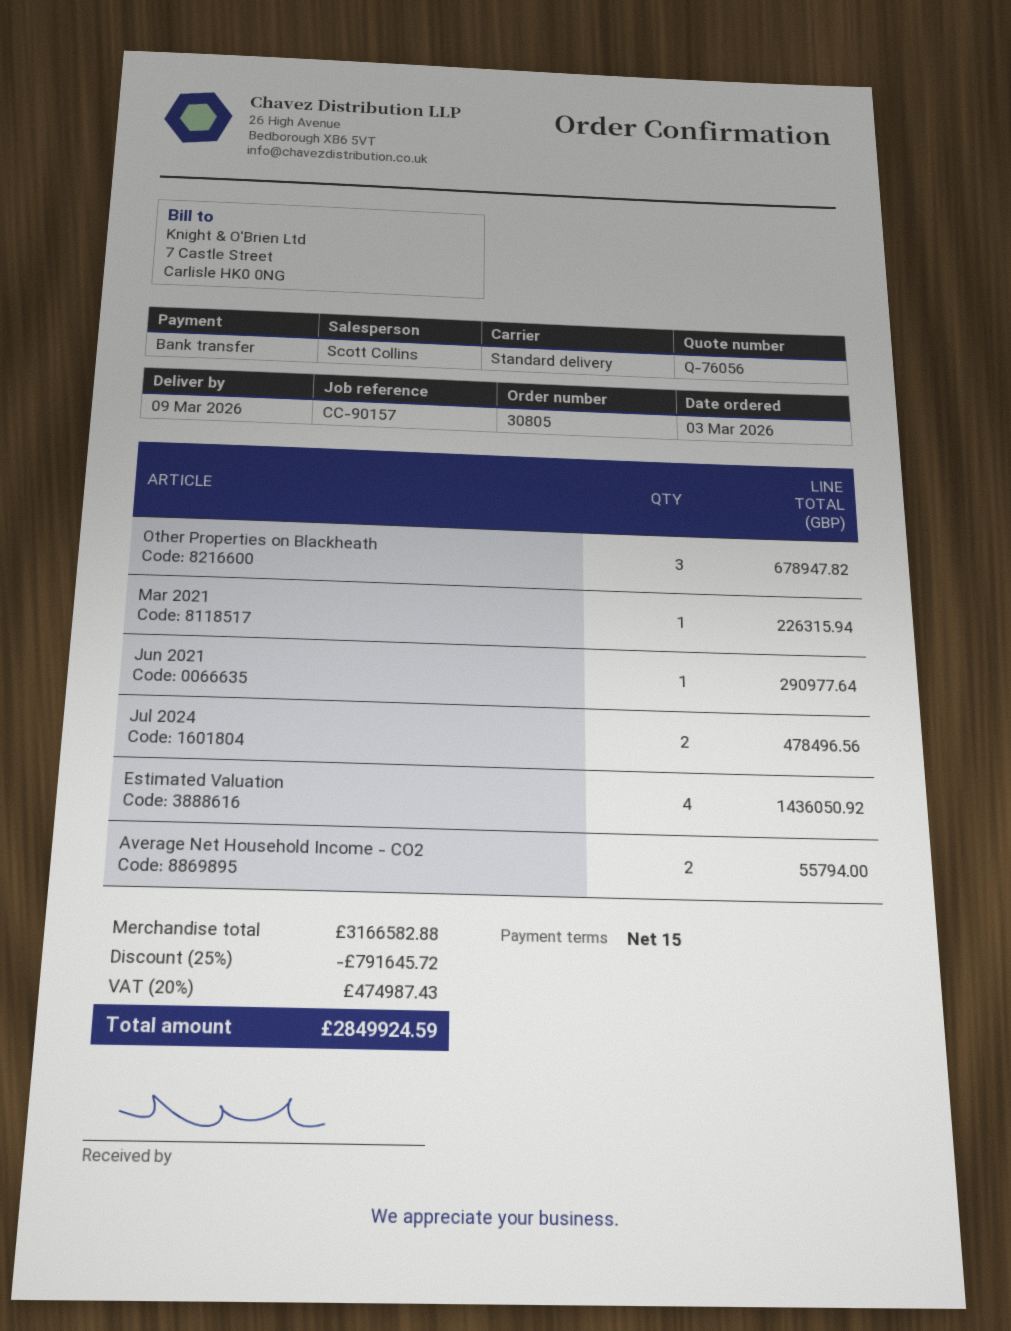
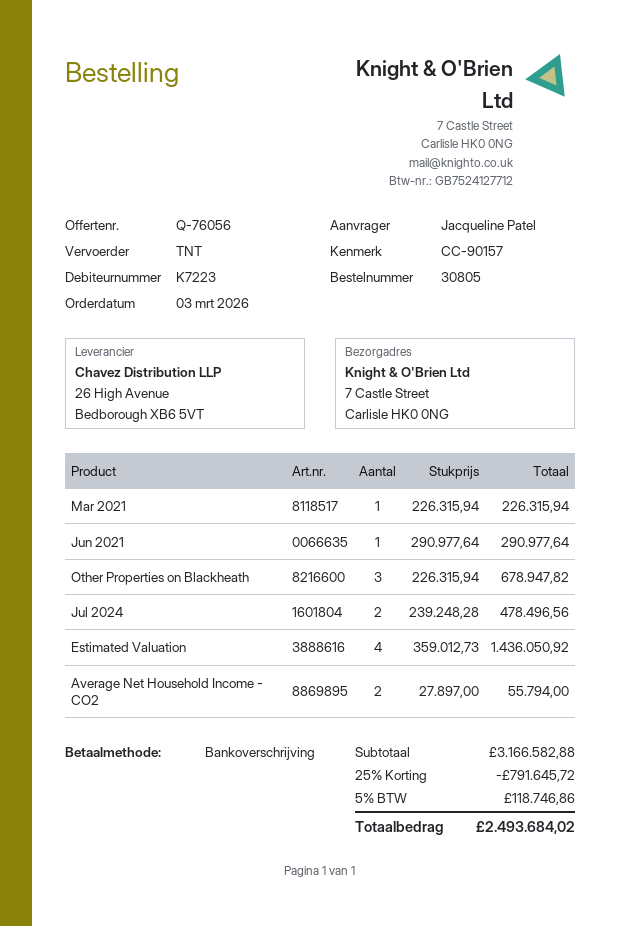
shipping method: standard -> TNT
tax: 20% = 474987.43 -> 5% = 118746.86
total: 2849924.59 -> 2493684.02

